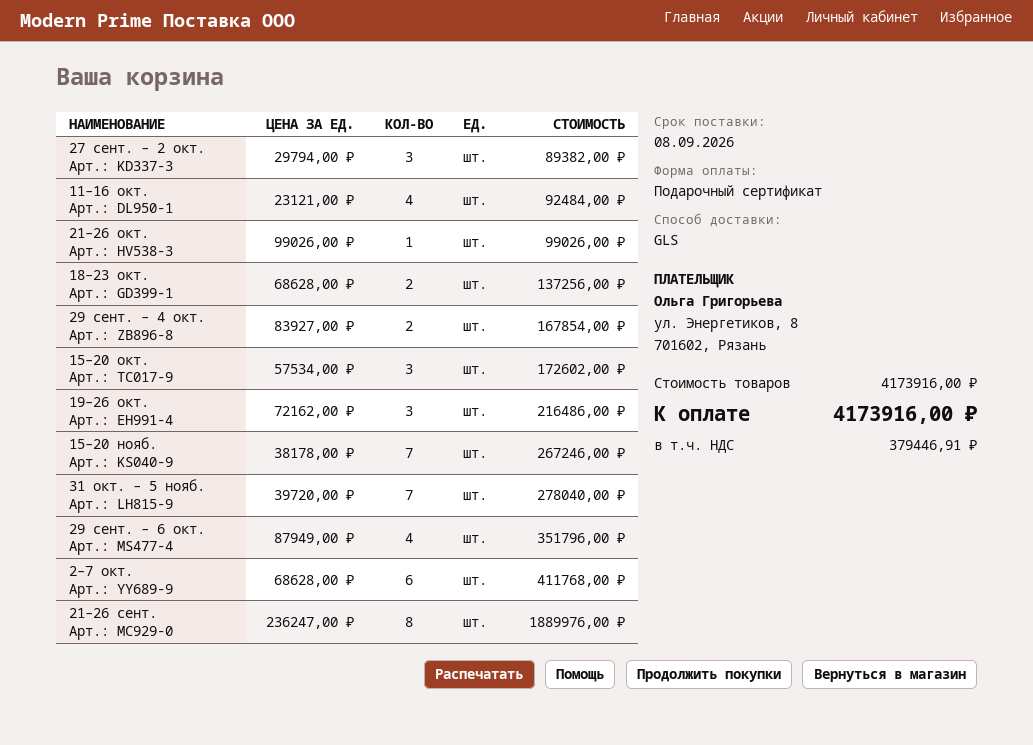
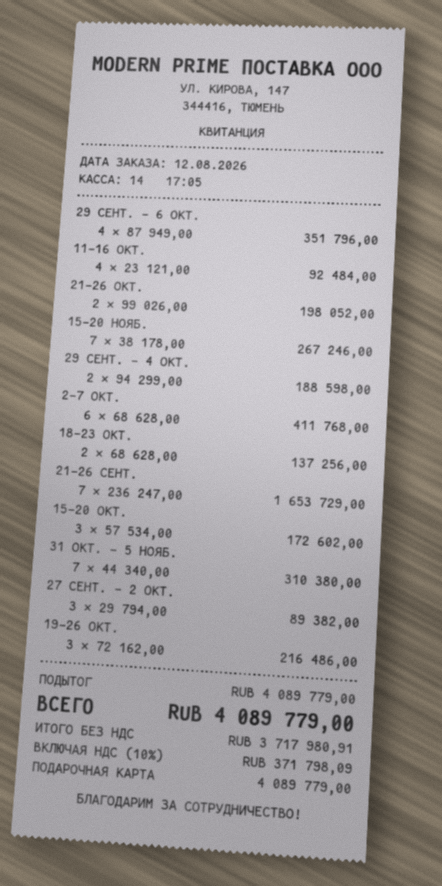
21–26 окт.: 1 x 99026.00 = 99026.00 -> 2 x 99026.00 = 198052.00
29 сент. – 4 окт.: 2 x 83927.00 = 167854.00 -> 2 x 94299.00 = 188598.00
31 окт. – 5 нояб.: 7 x 39720.00 = 278040.00 -> 7 x 44340.00 = 310380.00
21–26 сент.: 8 x 236247.00 = 1889976.00 -> 7 x 236247.00 = 1653729.00
subtotal: 4173916.00 -> 4089779.00
tax: 379446.91 -> 371798.09
total: 4173916.00 -> 4089779.00

